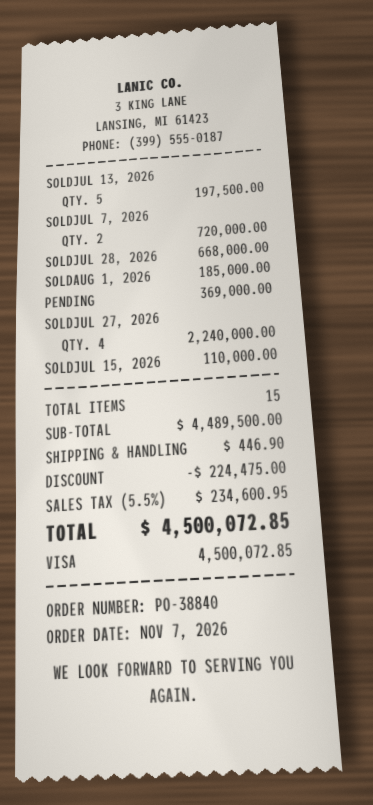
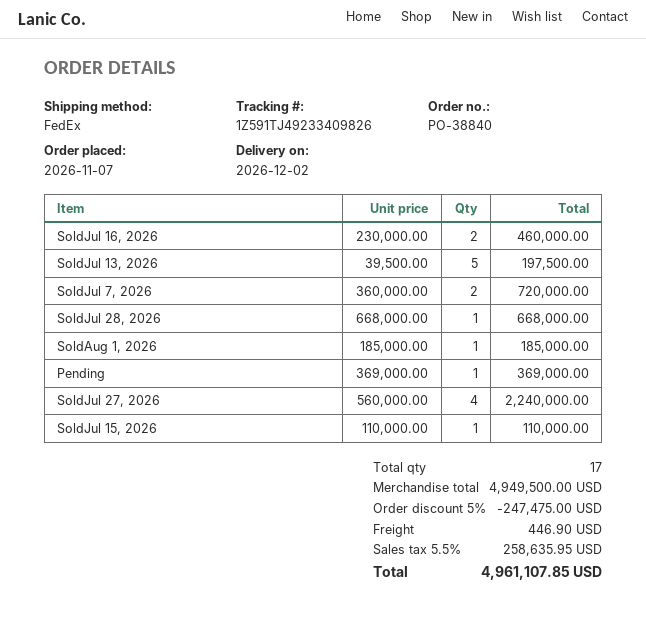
SoldJul 16, 2026: none -> 2 for 460000.00
total quantity: 15 -> 17
subtotal: 4489500.00 -> 4949500.00
discount: 224475.00 -> 247475.00
tax: 5.5% = 234600.95 -> 5.5% = 258635.95
total: 4500072.85 -> 4961107.85

